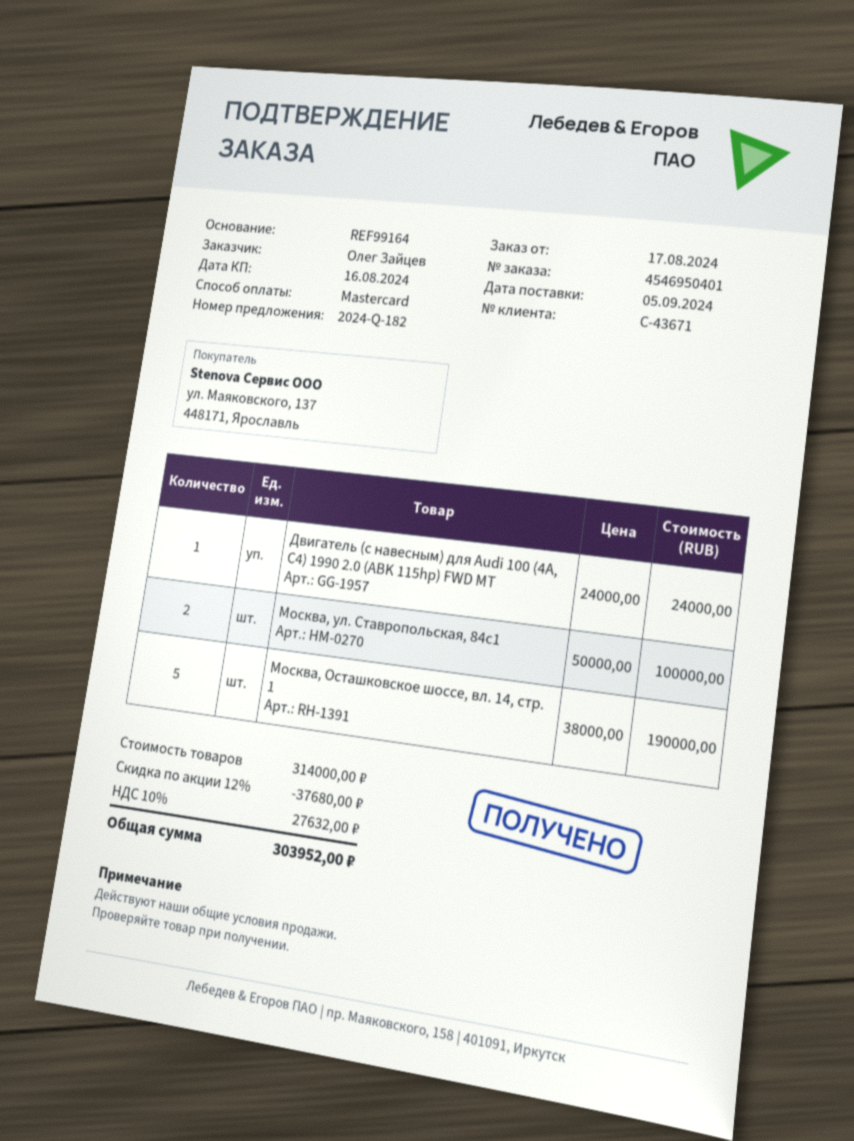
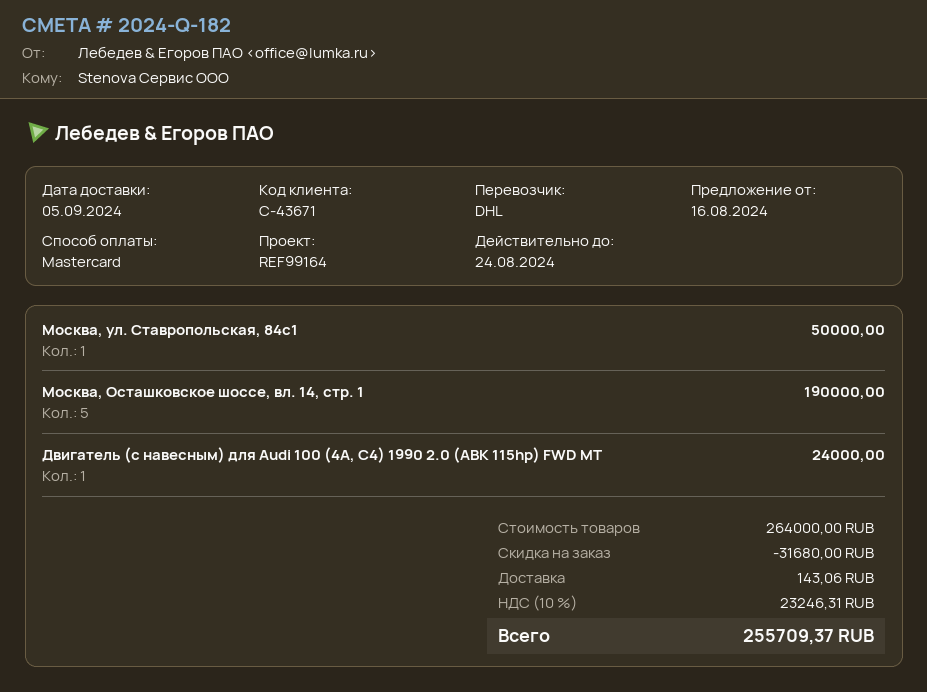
Москва, ул. Ставропольская, 84с1: 2 for 100000.00 -> 1 for 50000.00
subtotal: 314000.00 -> 264000.00
discount: 37680.00 -> 31680.00
shipping: none -> 143.06
tax: 10% = 27632.00 -> 10% = 23246.31
total: 303952.00 -> 255709.37

